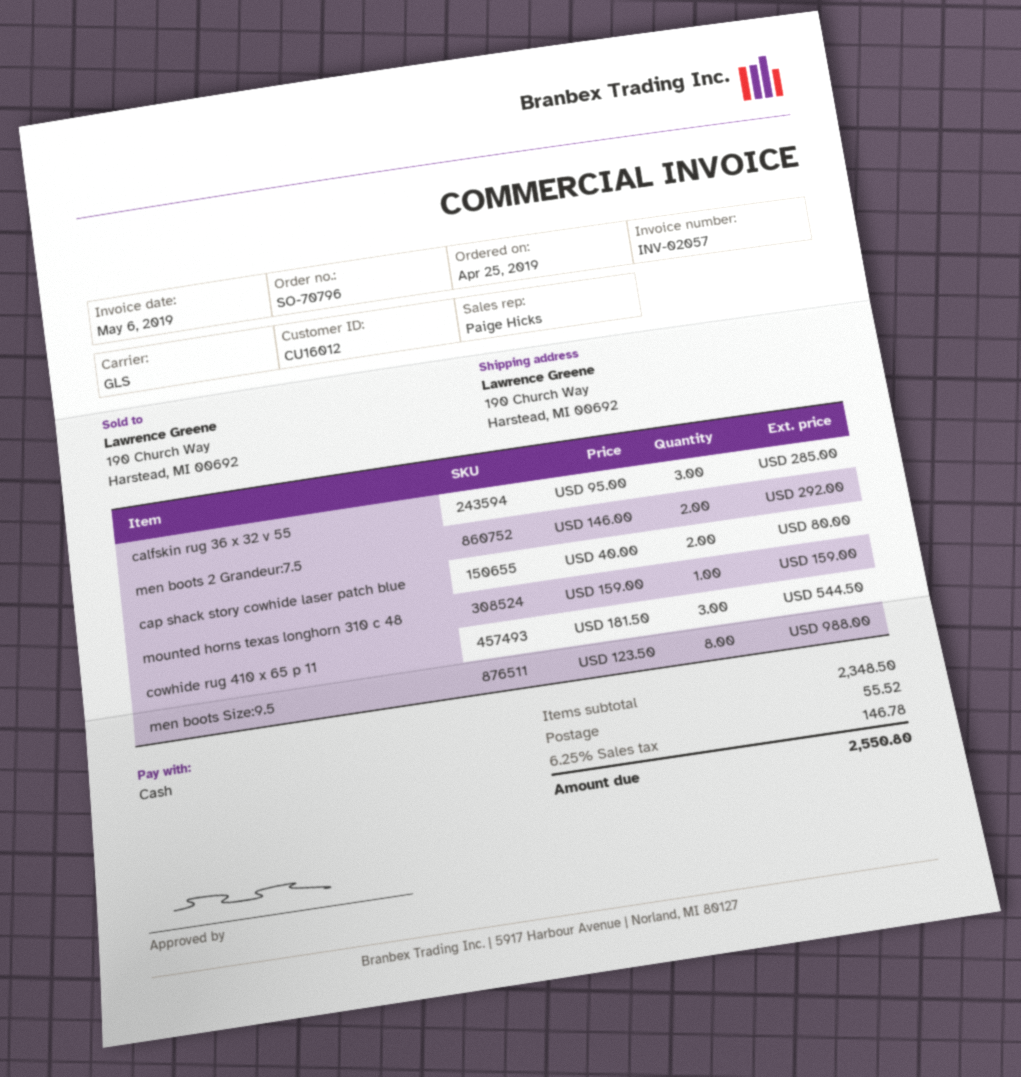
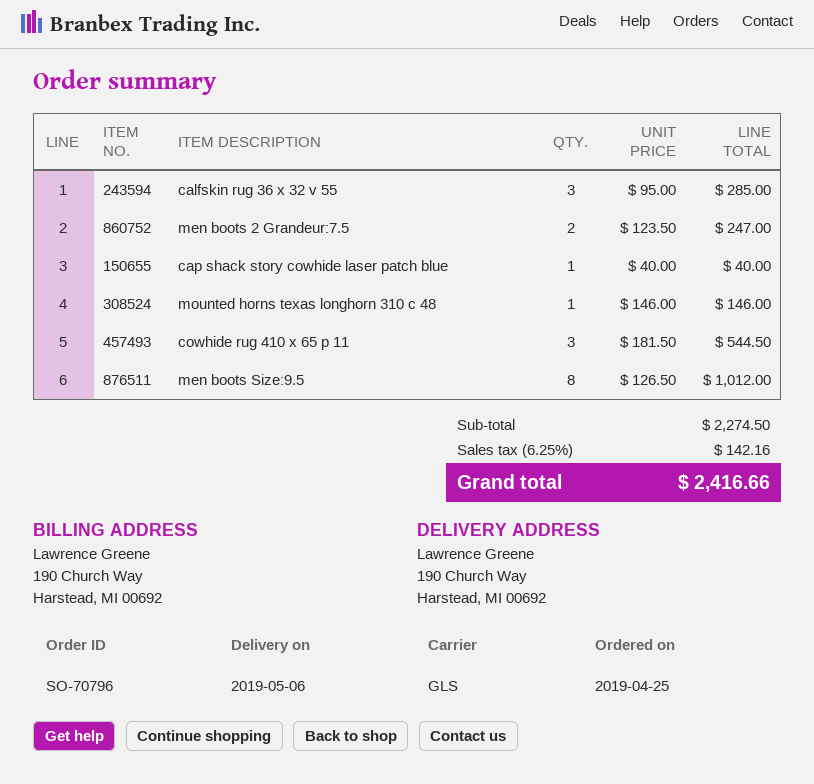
men boots 2 Grandeur:7.5: 2 x 146.00 = 292.00 -> 2 x 123.50 = 247.00
cap shack story cowhide laser patch blue: 2 x 40.00 = 80.00 -> 1 x 40.00 = 40.00
mounted horns texas longhorn 310 c 48: 1 x 159.00 = 159.00 -> 1 x 146.00 = 146.00
men boots Size:9.5: 8 x 123.50 = 988.00 -> 8 x 126.50 = 1012.00
subtotal: 2348.50 -> 2274.50
shipping: 55.52 -> none
tax: 6.25% = 146.78 -> 6.25% = 142.16
total: 2550.80 -> 2416.66

